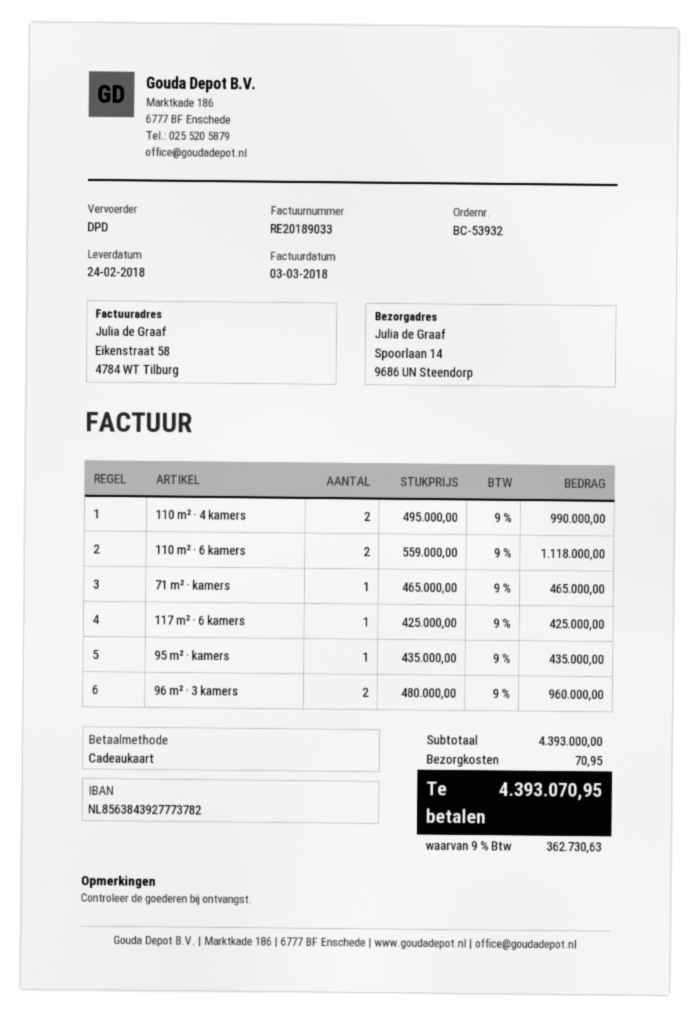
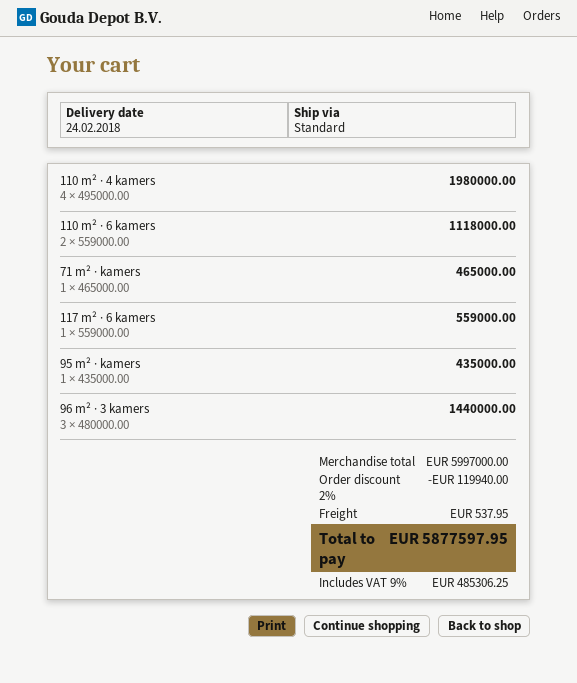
shipping method: DPD -> standard
110 m² · 4 kamers: 2 x 495000.00 = 990000.00 -> 4 x 495000.00 = 1980000.00
117 m² · 6 kamers: 1 x 425000.00 = 425000.00 -> 1 x 559000.00 = 559000.00
96 m² · 3 kamers: 2 x 480000.00 = 960000.00 -> 3 x 480000.00 = 1440000.00
subtotal: 4393000.00 -> 5997000.00
discount: none -> 2% = 119940.00
shipping: 70.95 -> 537.95
tax: 9% = 362730.63 -> 9% = 485306.25
total: 4393070.95 -> 5877597.95

